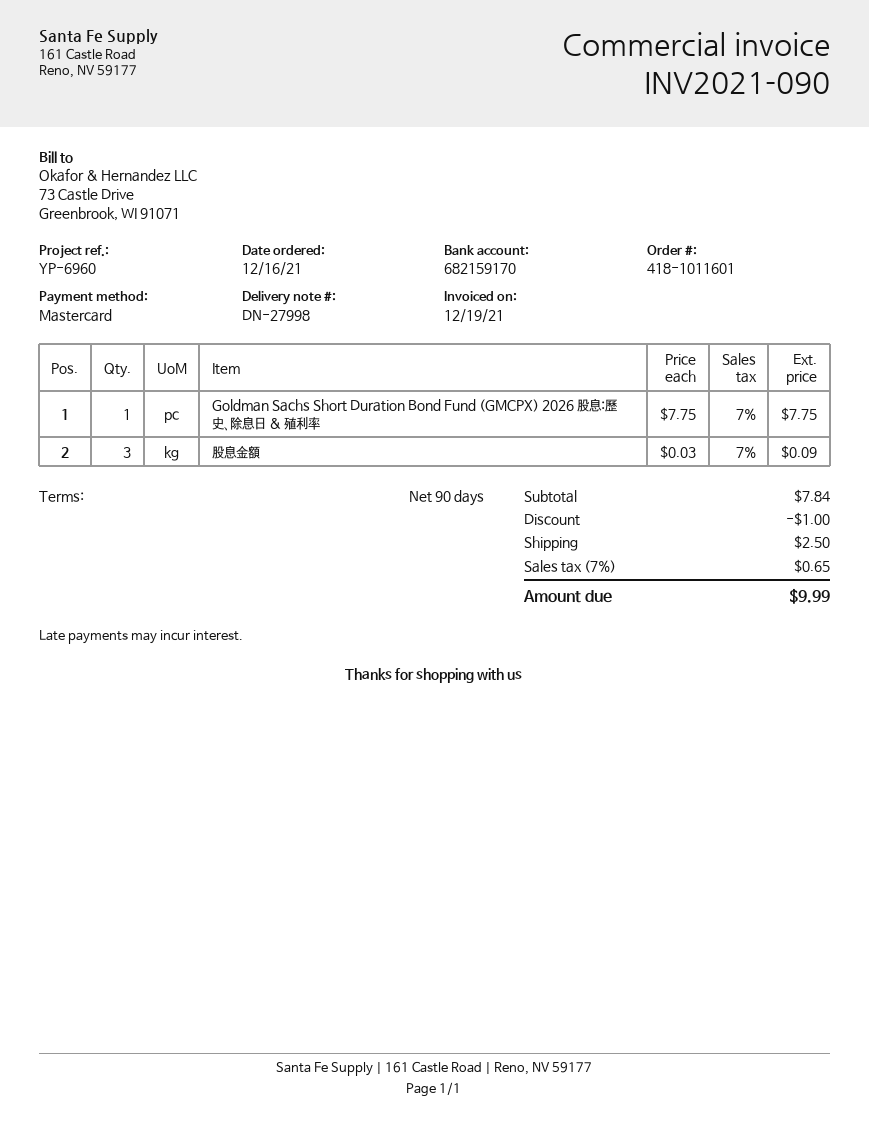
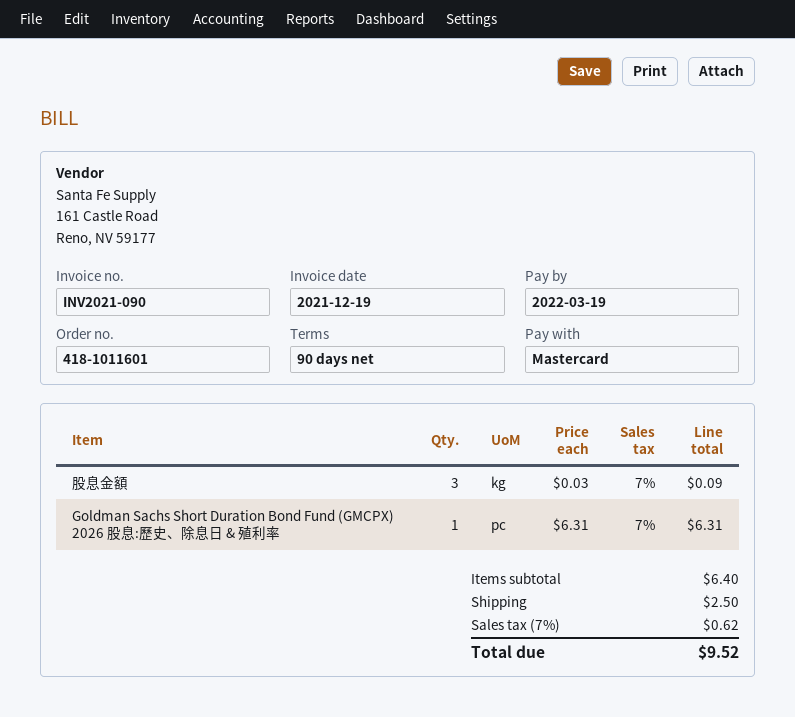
Goldman Sachs Short Duration Bond Fund (GMCPX) 2026 股息:歷史、除息日 & 殖利率: 1 x 7.75 = 7.75 -> 1 x 6.31 = 6.31
subtotal: 7.84 -> 6.40
discount: 1.00 -> none
tax: 7% = 0.65 -> 7% = 0.62
total: 9.99 -> 9.52

